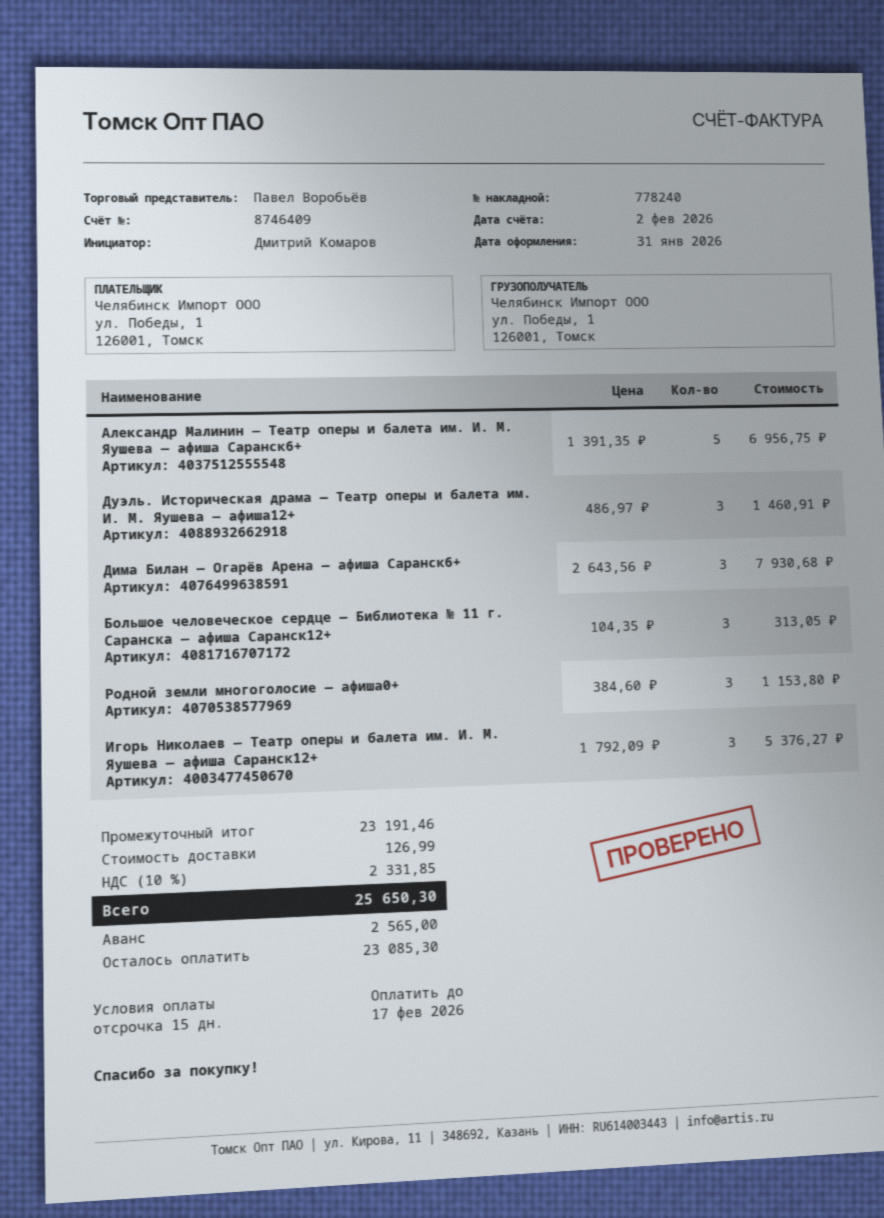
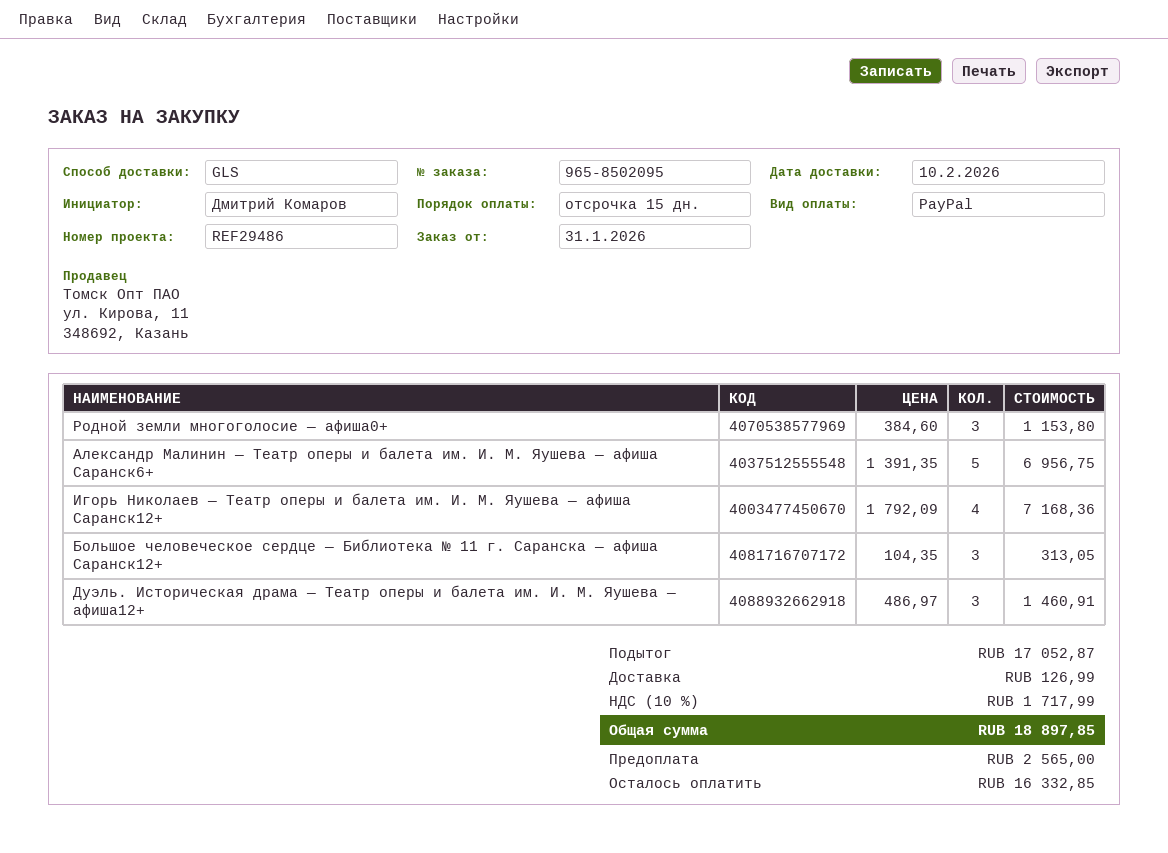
Дима Билан — Огарёв Арена — афиша Саранск6+: 3 x 2643.56 = 7930.68 -> none
Игорь Николаев — Театр оперы и балета им. И. М. Яушева — афиша Саранск12+: 3 x 1792.09 = 5376.27 -> 4 x 1792.09 = 7168.36
subtotal: 23191.46 -> 17052.87
tax: 10% = 2331.85 -> 10% = 1717.99
total: 25650.30 -> 18897.85
balance: 23085.30 -> 16332.85

